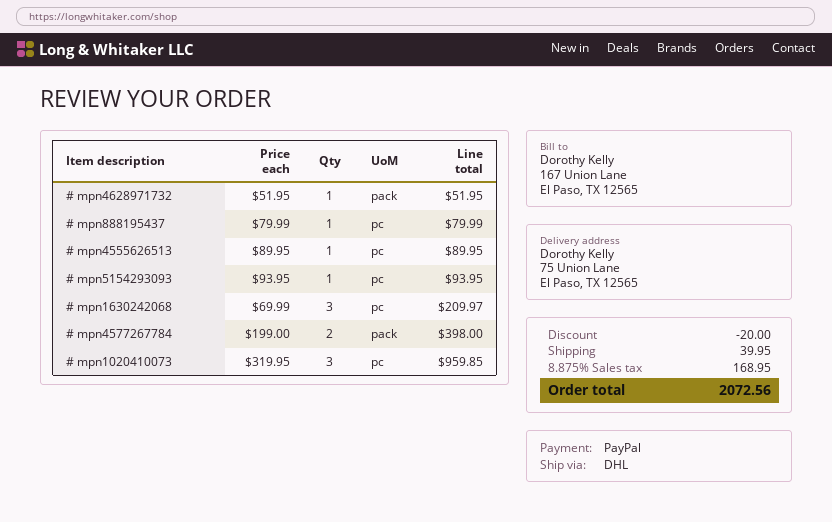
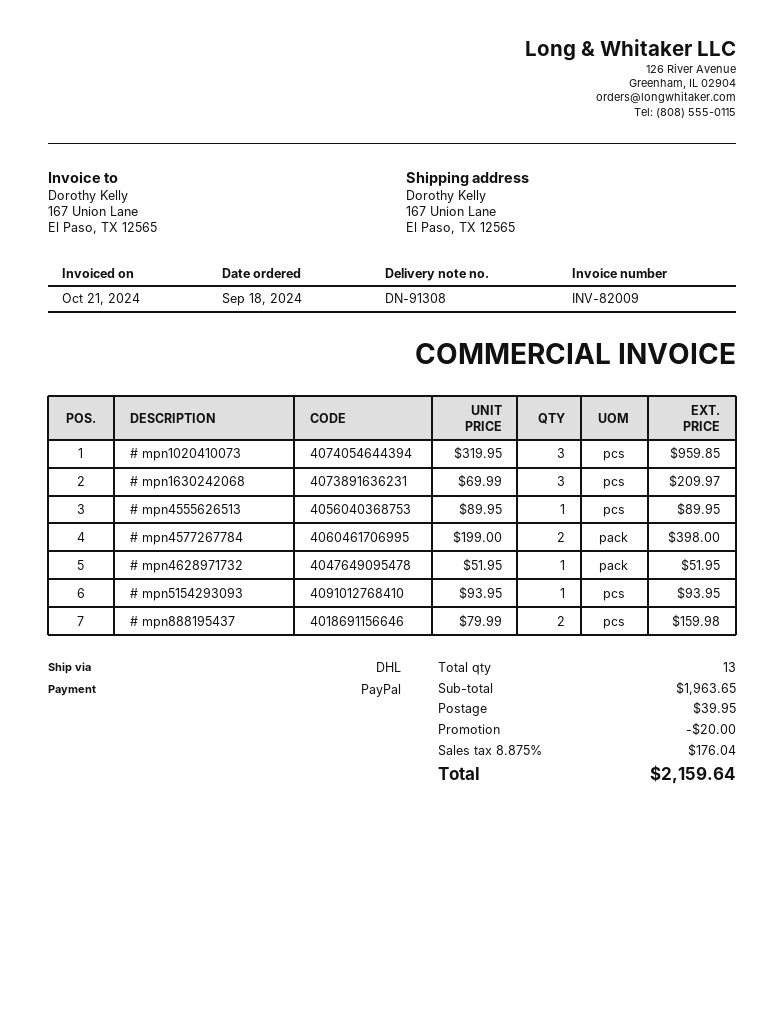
ship to: 75 Union Lane, El Paso, TX 12565 -> 167 Union Lane, El Paso, TX 12565
# mpn888195437: 1 x 79.99 = 79.99 -> 2 x 79.99 = 159.98
tax: 8.875% = 168.95 -> 8.875% = 176.04
total: 2072.56 -> 2159.64

